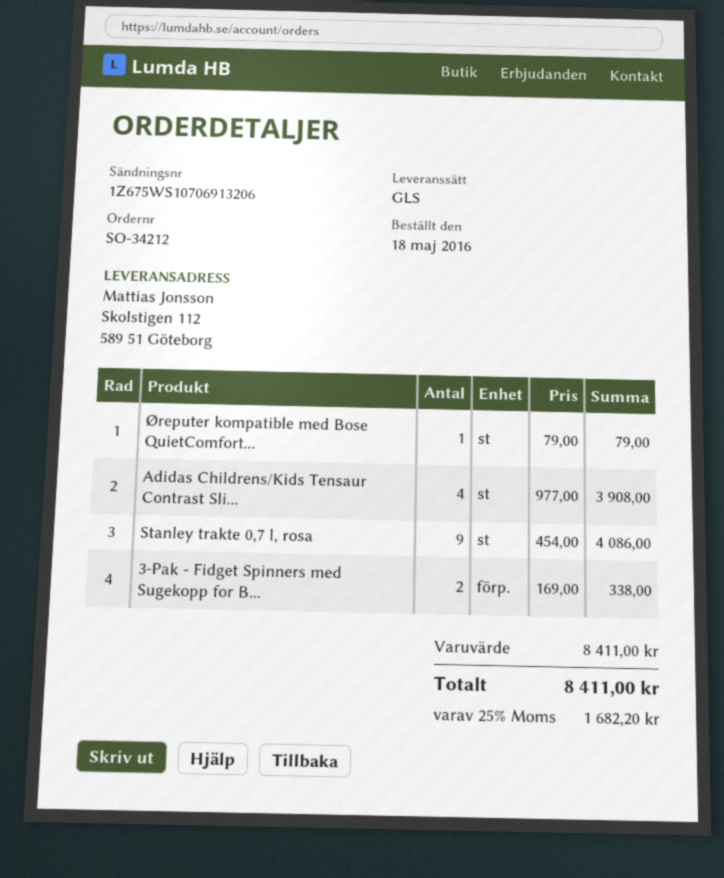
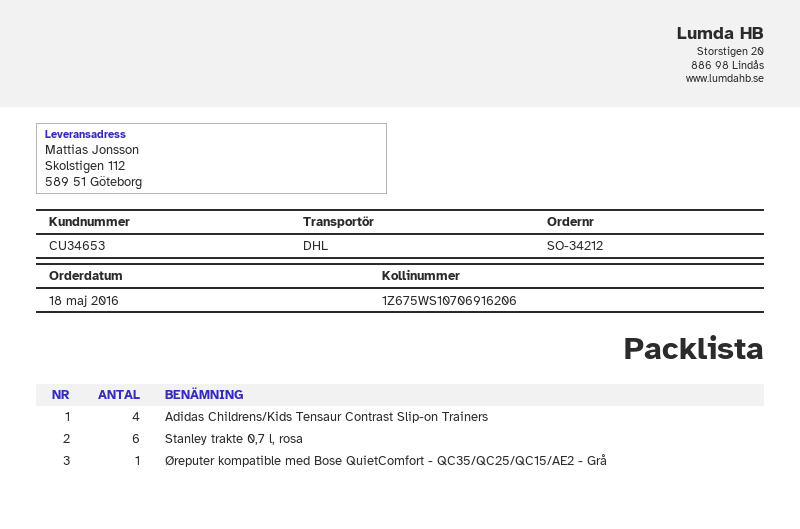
shipping method: GLS -> DHL
tracking number: 1Z675WS10706913206 -> 1Z675WS10706916206
Stanley trakte 0,7 l, rosa: 9 -> 6
3-Pak - Fidget Spinners med Sugekopp for B...: 2 -> none

